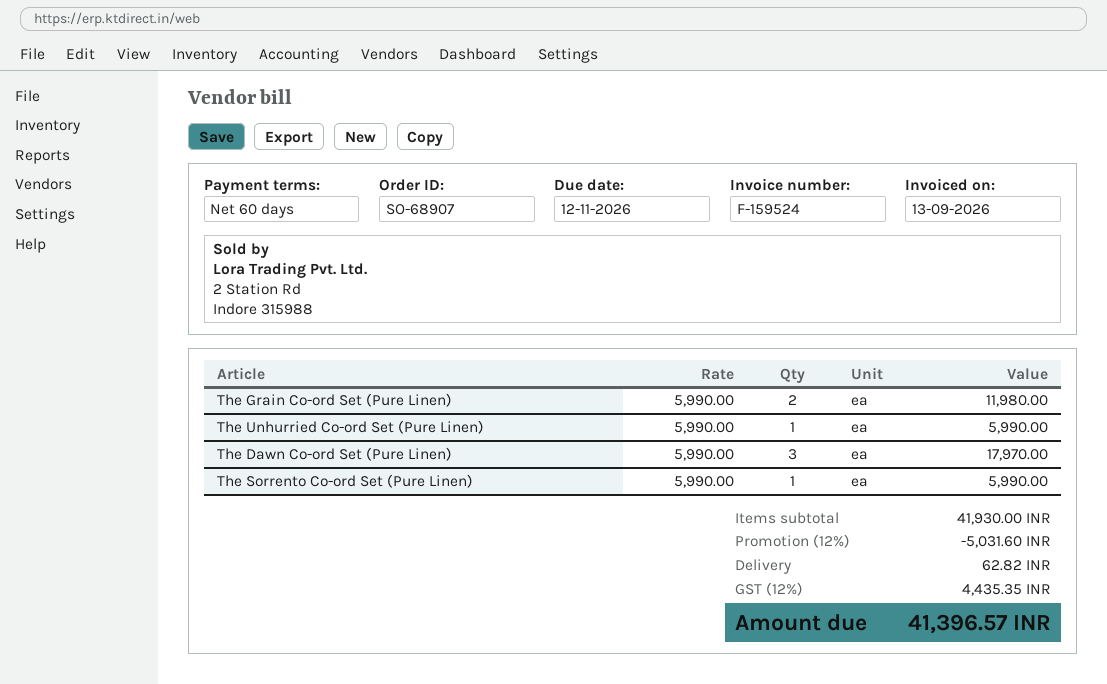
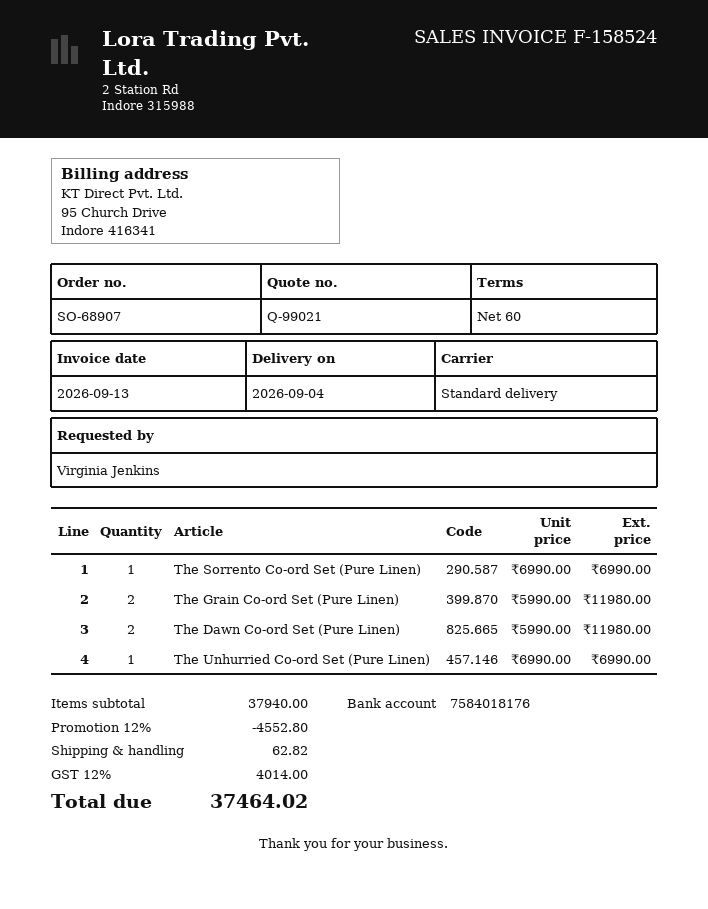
invoice number: F-159524 -> F-158524
The Unhurried Co-ord Set (Pure Linen): 1 x 5990.00 = 5990.00 -> 1 x 6990.00 = 6990.00
The Dawn Co-ord Set (Pure Linen): 3 x 5990.00 = 17970.00 -> 2 x 5990.00 = 11980.00
The Sorrento Co-ord Set (Pure Linen): 1 x 5990.00 = 5990.00 -> 1 x 6990.00 = 6990.00
subtotal: 41930.00 -> 37940.00
discount: 12% = 5031.60 -> 12% = 4552.80
tax: 12% = 4435.35 -> 12% = 4014.00
total: 41396.57 -> 37464.02

